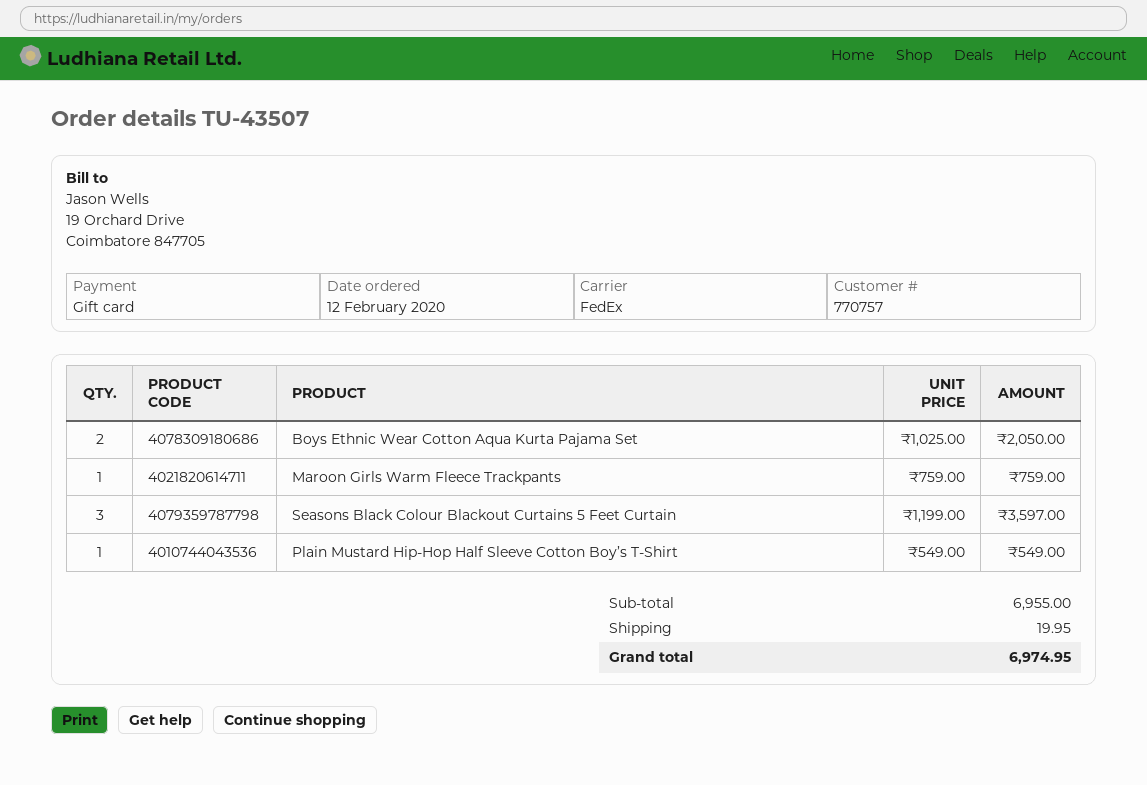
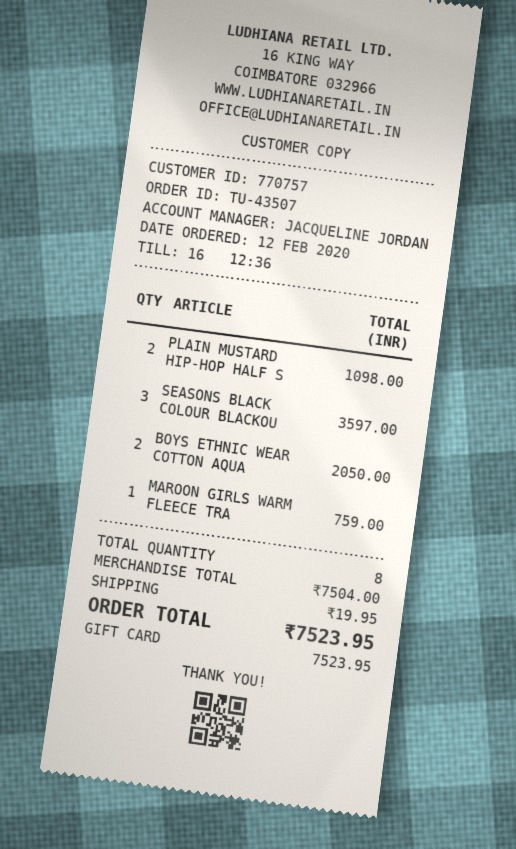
Plain Mustard Hip-Hop Half Sleeve Cotton Boy’s T-Shirt: 1 for 549.00 -> 2 for 1098.00
subtotal: 6955.00 -> 7504.00
total: 6974.95 -> 7523.95

